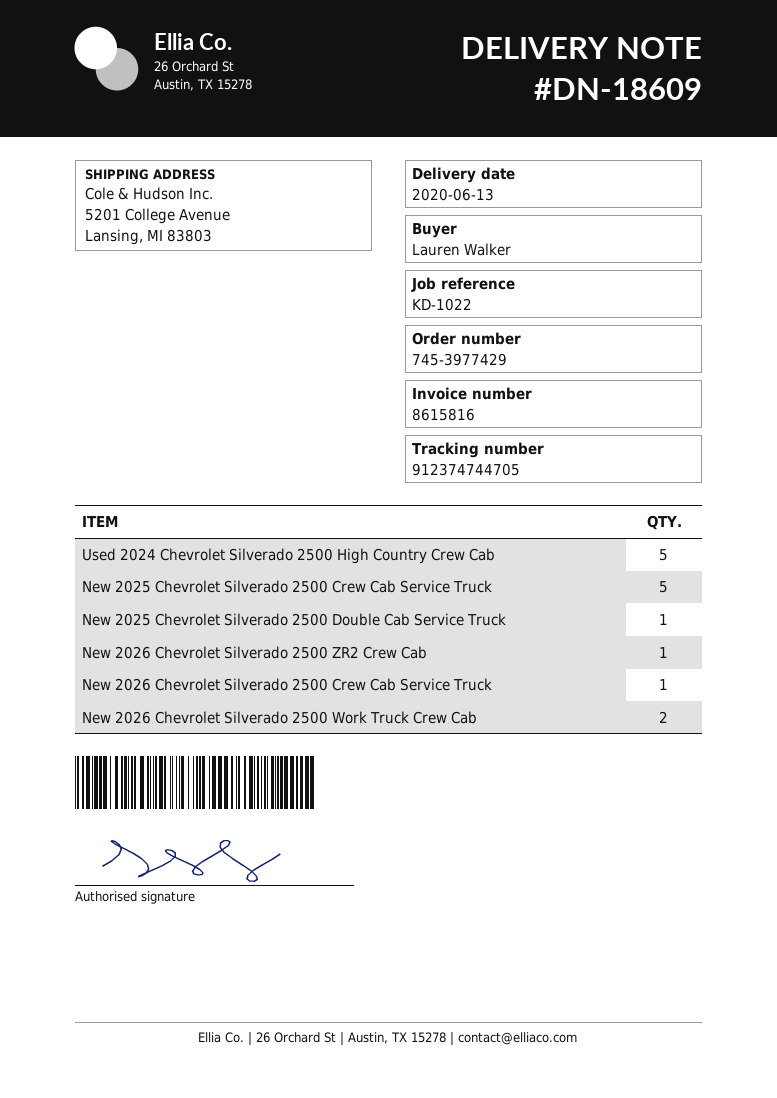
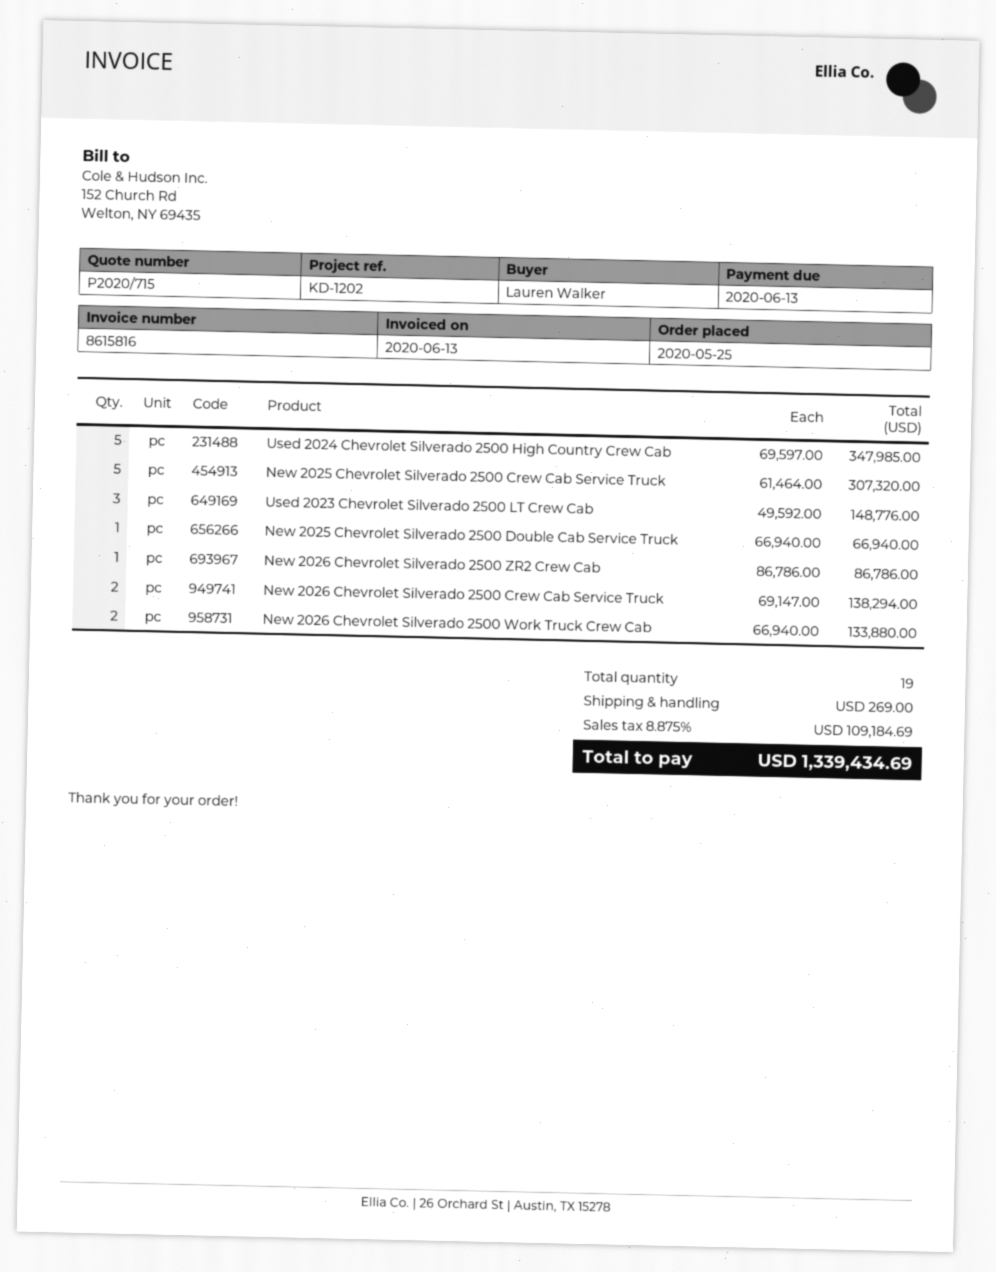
reference: KD-1022 -> KD-1202
New 2026 Chevrolet Silverado 2500 Crew Cab Service Truck: 1 -> 2
Used 2023 Chevrolet Silverado 2500 LT Crew Cab: none -> 3

